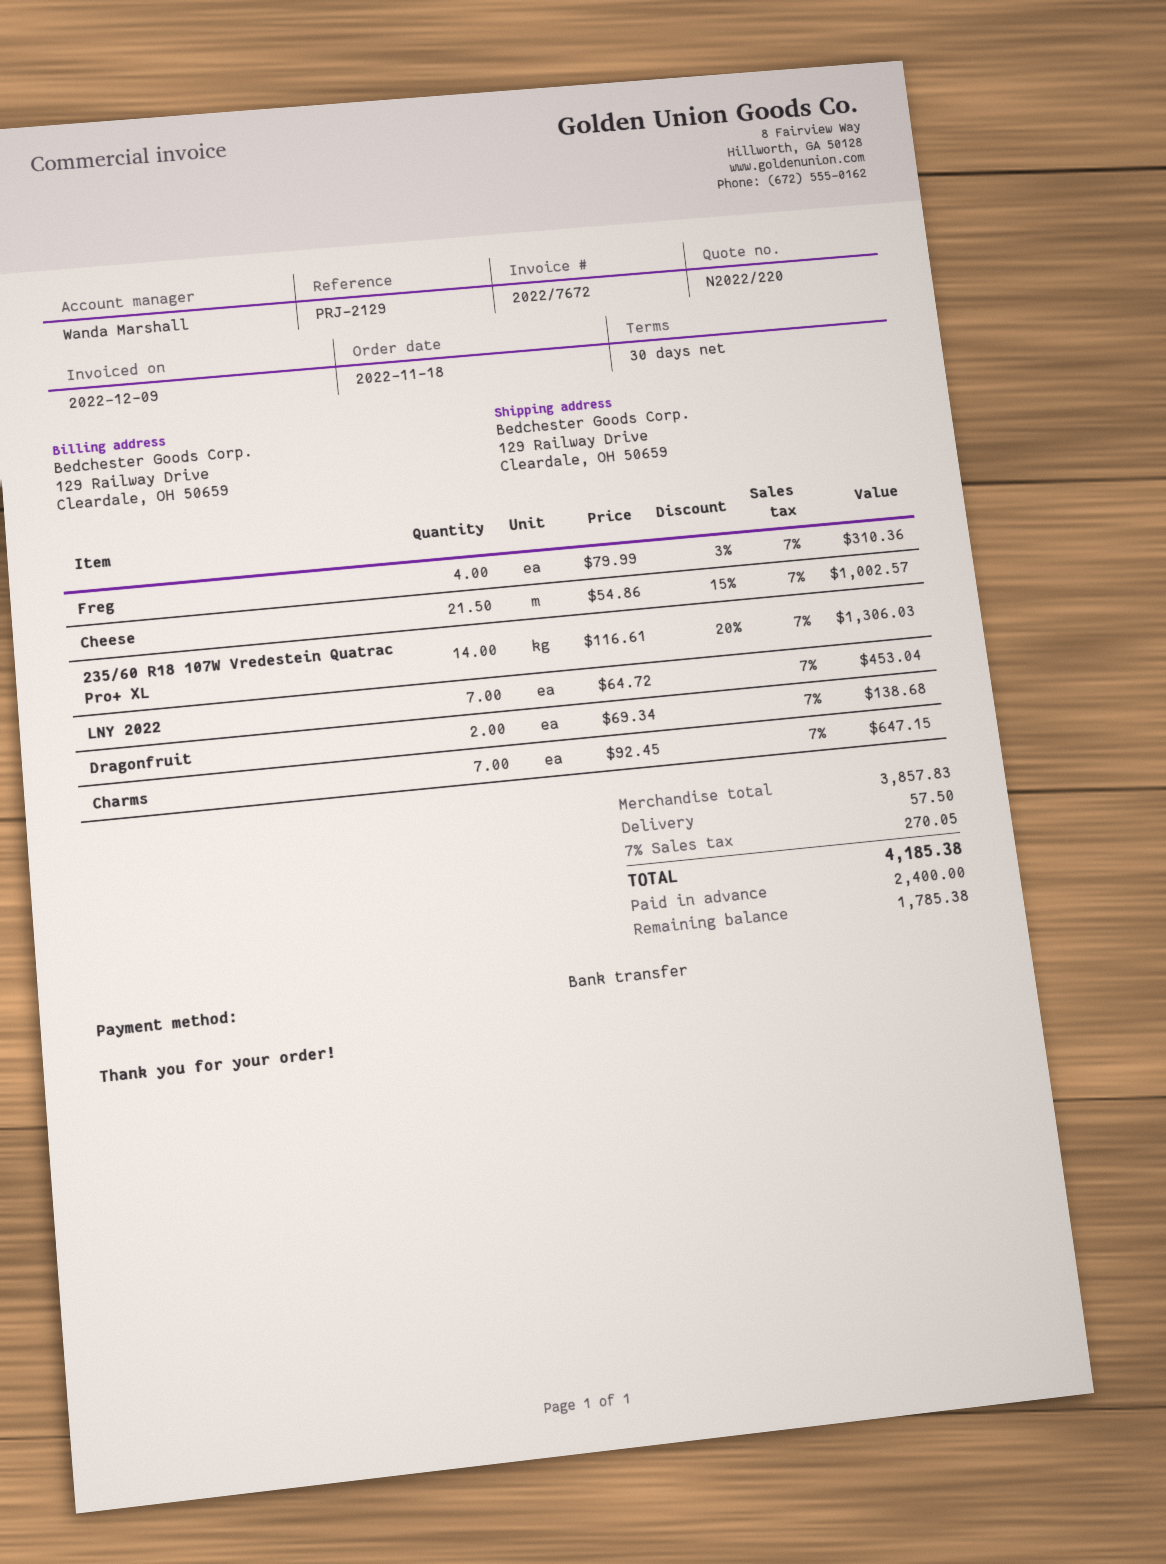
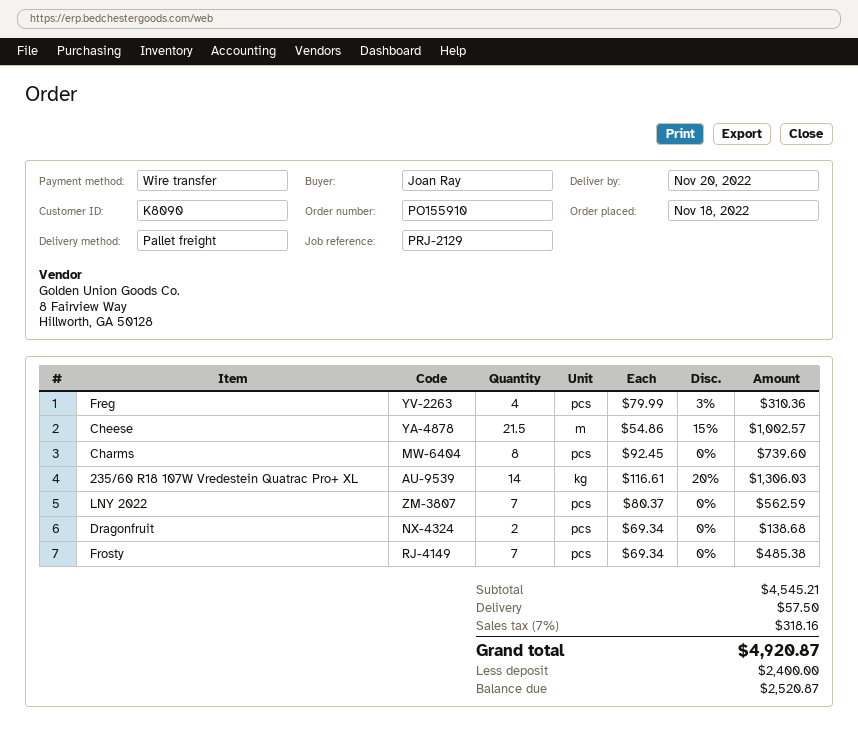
LNY 2022: 7 x 64.72 = 453.04 -> 7 x 80.37 = 562.59
Charms: 7 x 92.45 = 647.15 -> 8 x 92.45 = 739.60
Frosty: none -> 7 x 69.34 = 485.38
subtotal: 3857.83 -> 4545.21
tax: 7% = 270.05 -> 7% = 318.16
total: 4185.38 -> 4920.87
balance: 1785.38 -> 2520.87

